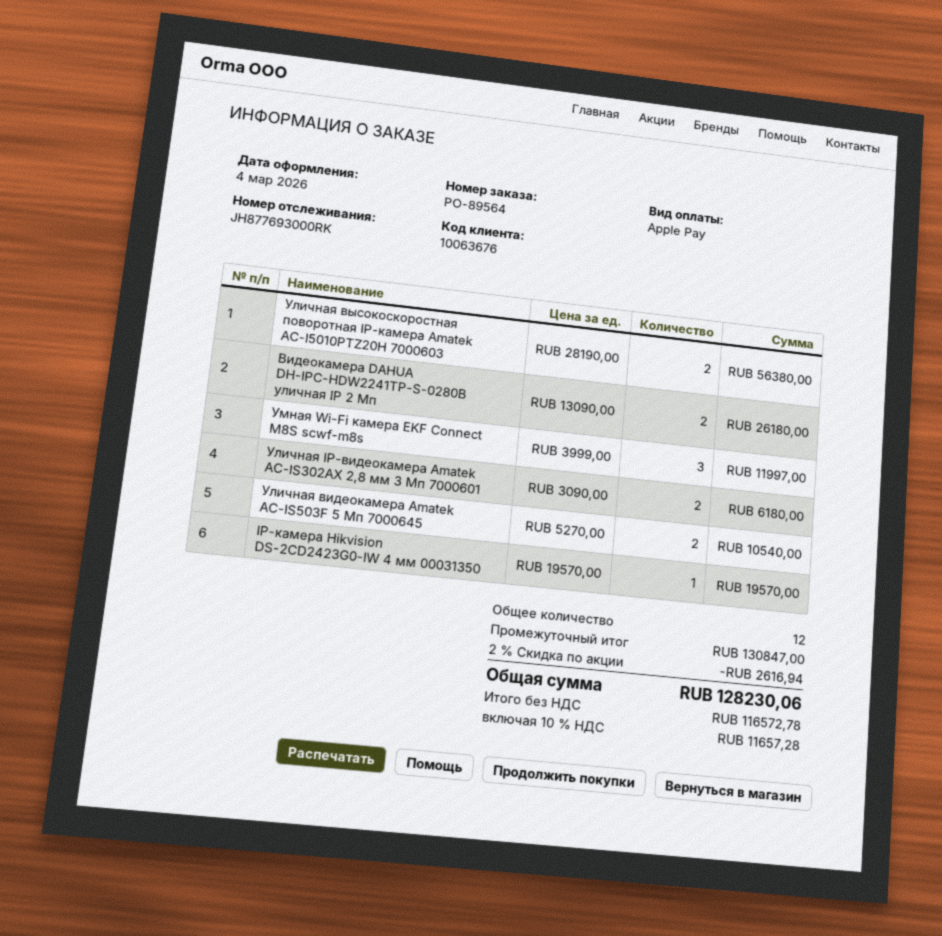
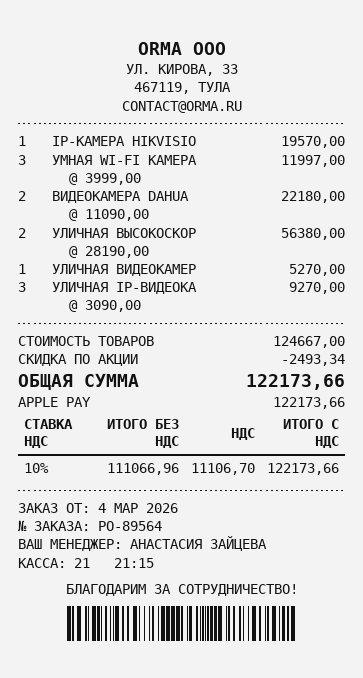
Видеокамера DAHUA DH-IPC-HDW2241TP-S-0280B уличная IP 2 Мп: 2 x 13090.00 = 26180.00 -> 2 x 11090.00 = 22180.00
Уличная IP-видеокамера Amatek AC-IS302AX 2,8 мм 3 Мп 7000601: 2 x 3090.00 = 6180.00 -> 3 x 3090.00 = 9270.00
Уличная видеокамера Amatek AC-IS503F 5 Мп 7000645: 2 x 5270.00 = 10540.00 -> 1 x 5270.00 = 5270.00
subtotal: 130847.00 -> 124667.00
discount: 2616.94 -> 2493.34
net: 116572.78 -> 111066.96
tax: 10% = 11657.28 -> 10% = 11106.70
total: 128230.06 -> 122173.66

